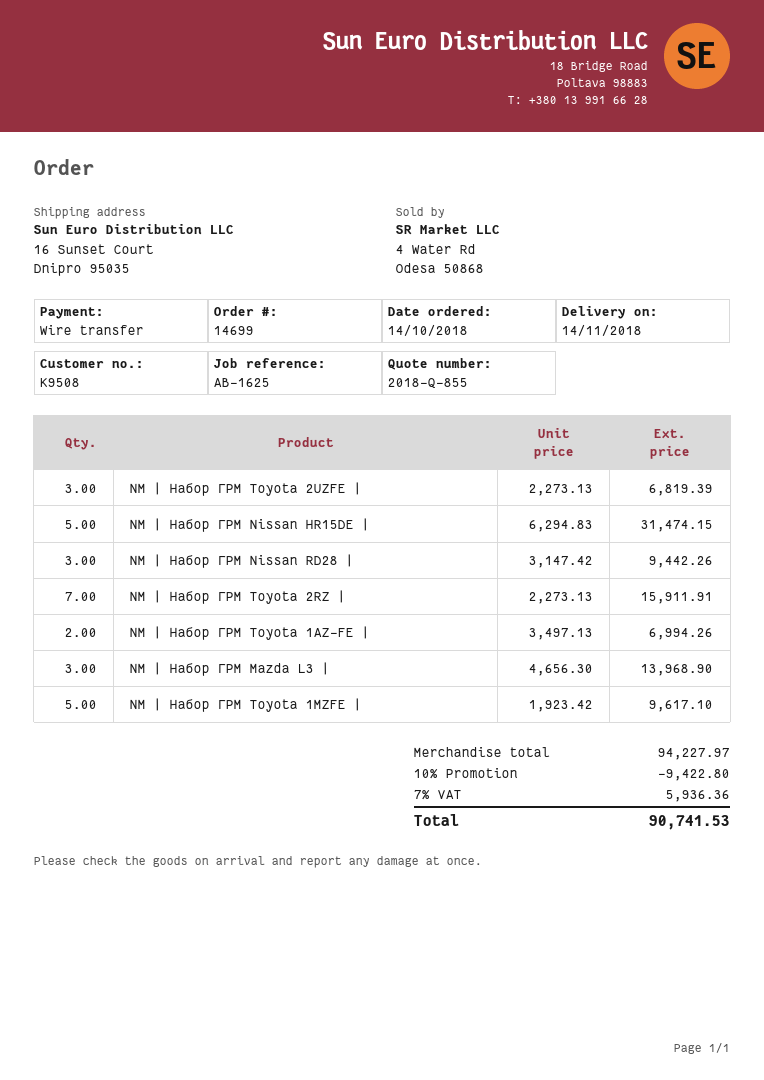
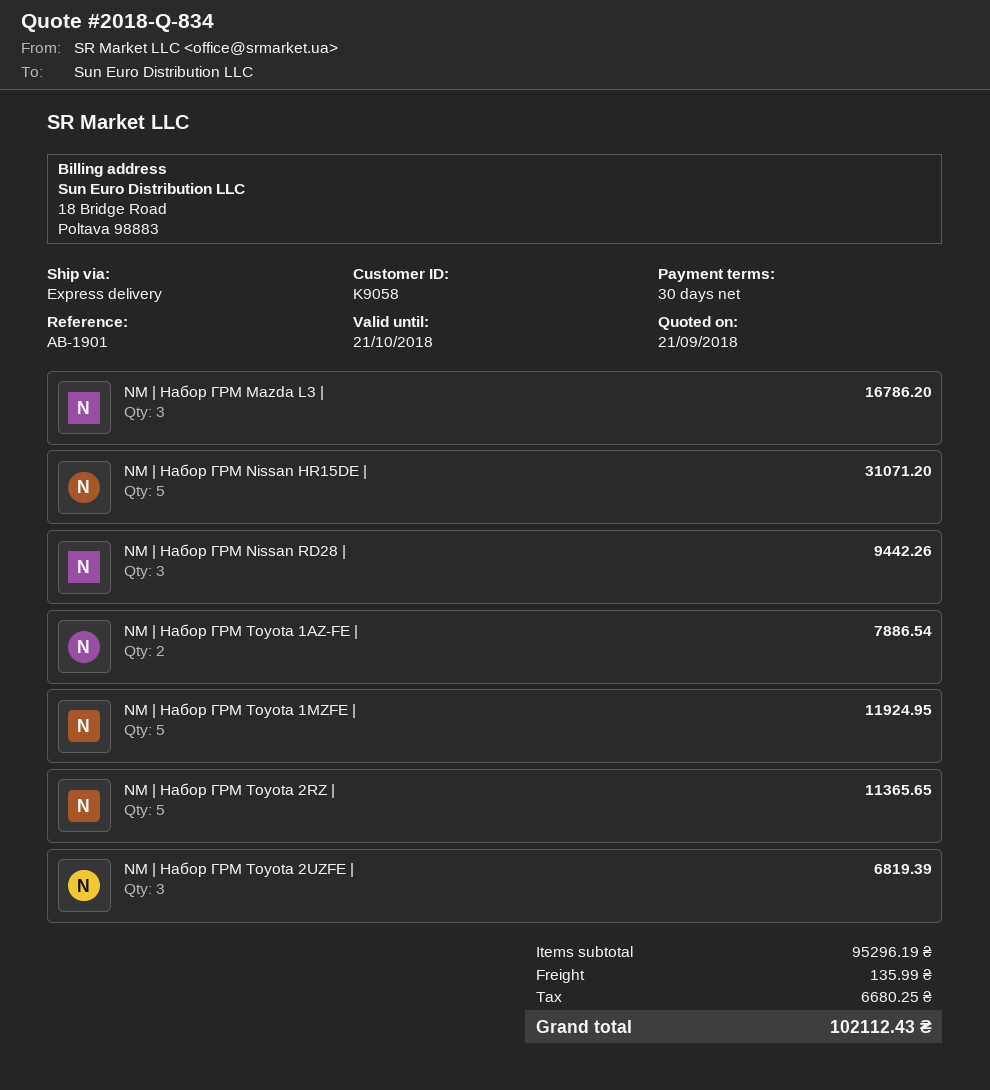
quote number: 2018-Q-855 -> 2018-Q-834
customer number: K9508 -> K9058
reference: AB-1625 -> AB-1901
NM | Набор ГРМ Nissan HR15DE |: 5 for 31474.15 -> 5 for 31071.20
NM | Набор ГРМ Toyota 2RZ |: 7 for 15911.91 -> 5 for 11365.65
NM | Набор ГРМ Toyota 1AZ-FE |: 2 for 6994.26 -> 2 for 7886.54
NM | Набор ГРМ Mazda L3 |: 3 for 13968.90 -> 3 for 16786.20
NM | Набор ГРМ Toyota 1MZFE |: 5 for 9617.10 -> 5 for 11924.95
subtotal: 94227.97 -> 95296.19
discount: 10% = 9422.80 -> none
shipping: none -> 135.99
tax: 5936.36 -> 6680.25
total: 90741.53 -> 102112.43

